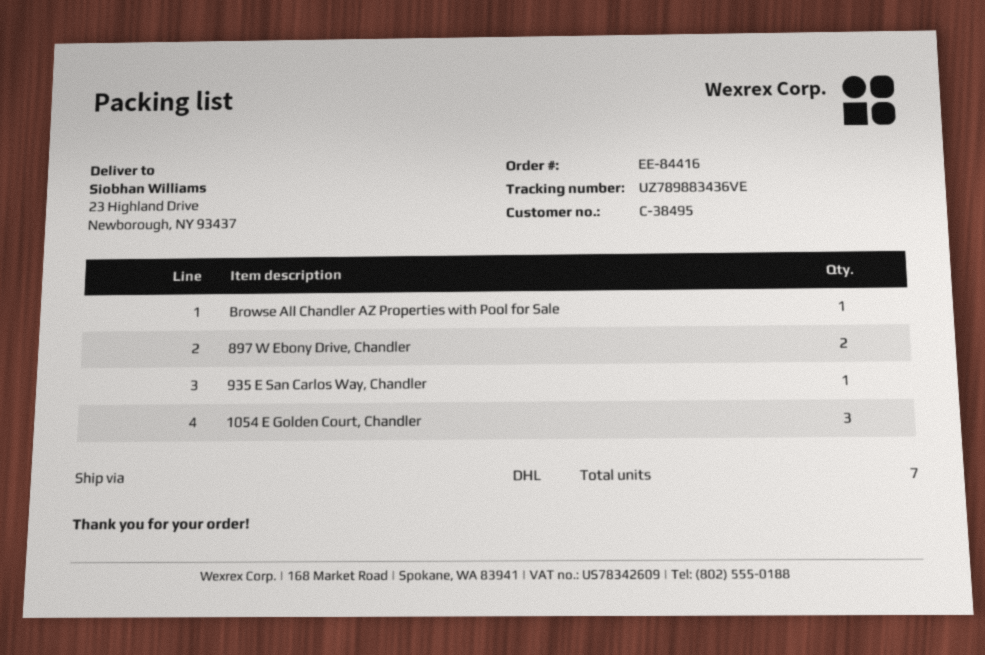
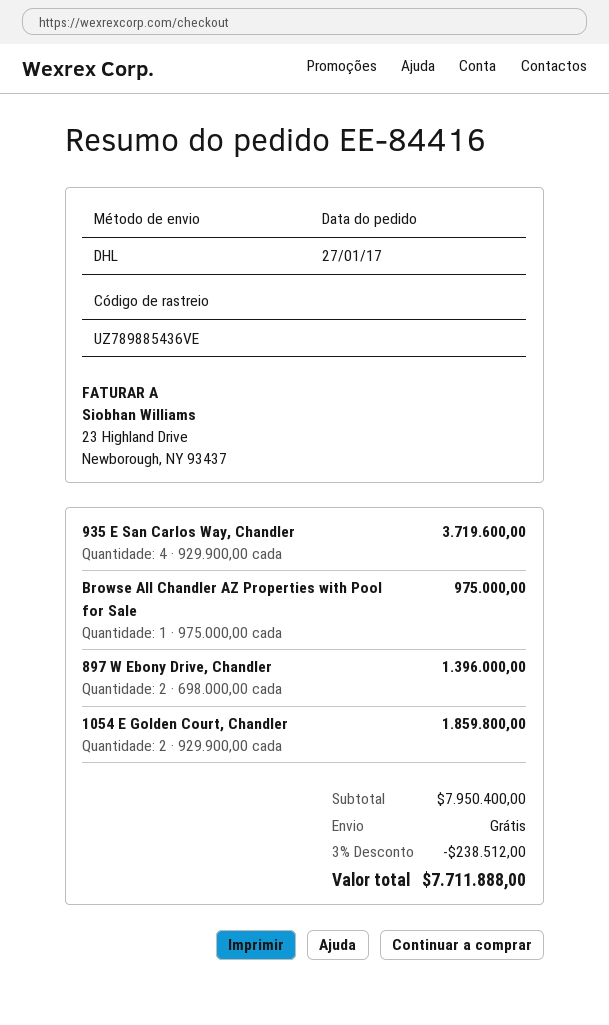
tracking number: UZ789883436VE -> UZ789885436VE
935 E San Carlos Way, Chandler: 1 -> 4
1054 E Golden Court, Chandler: 3 -> 2

